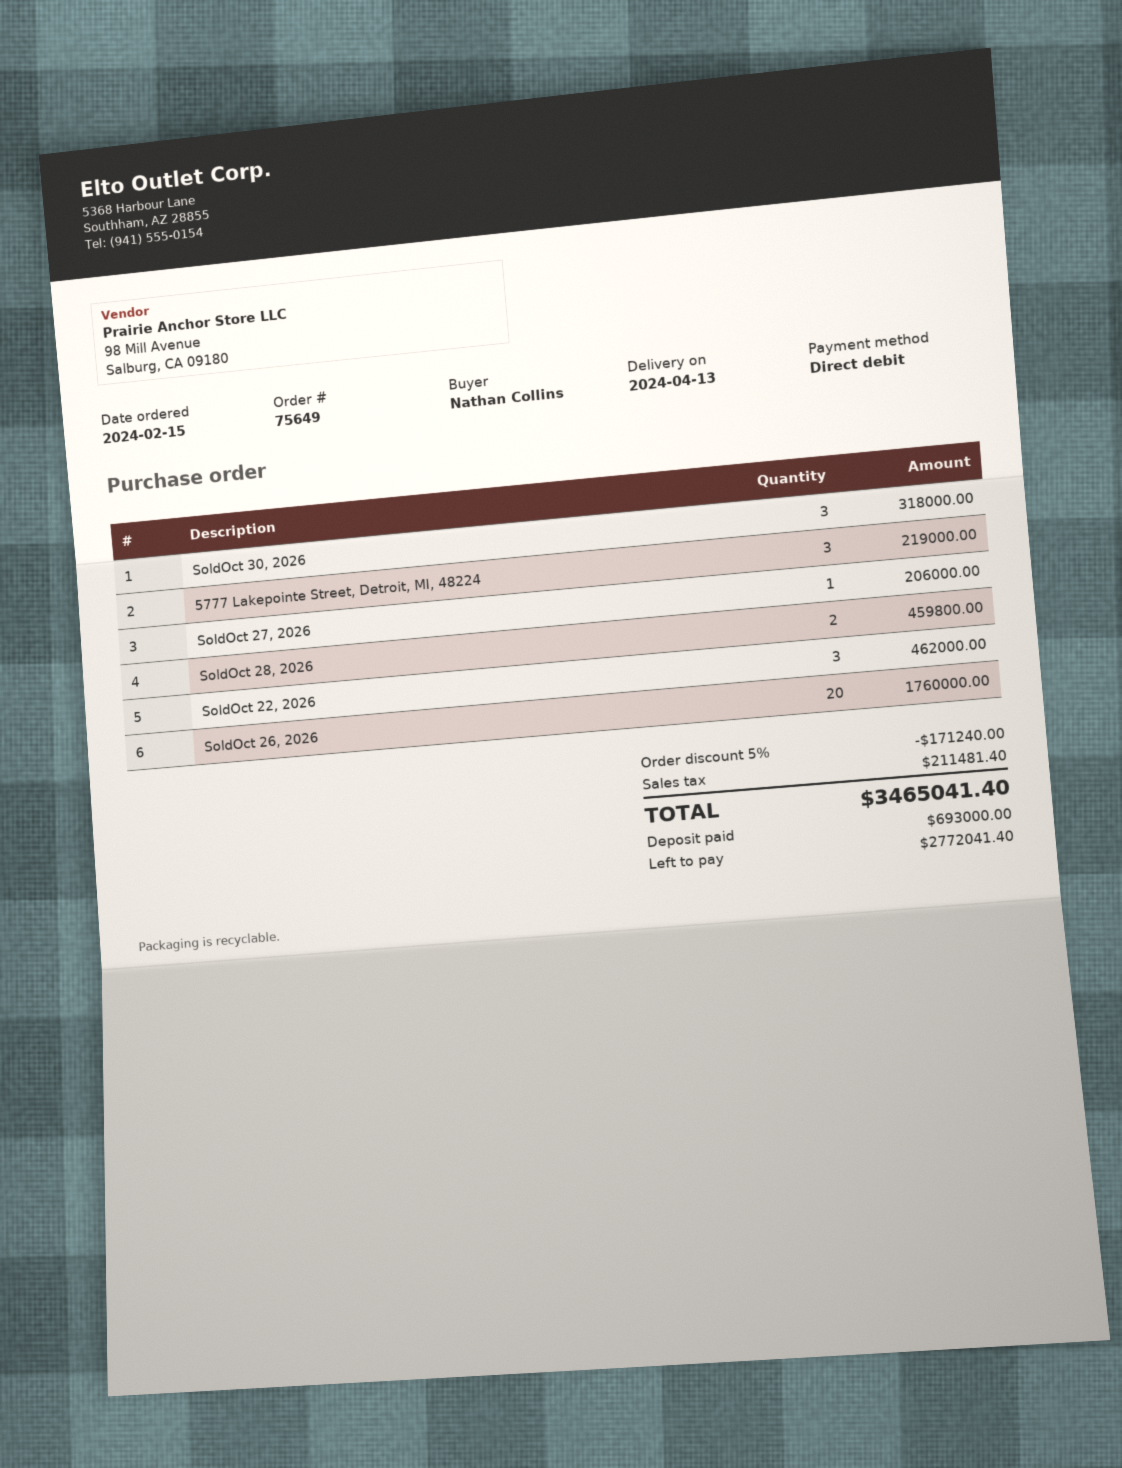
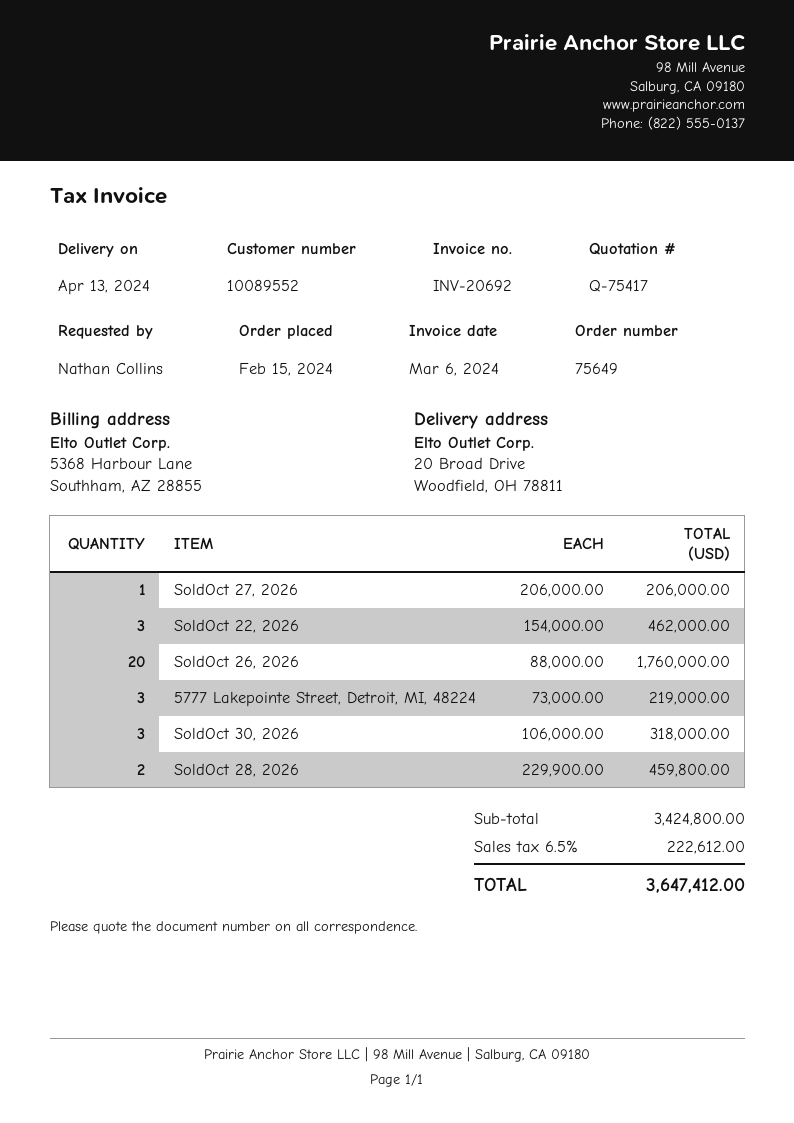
discount: 5% = 171240.00 -> none
tax: 211481.40 -> 222612.00
total: 3465041.40 -> 3647412.00

